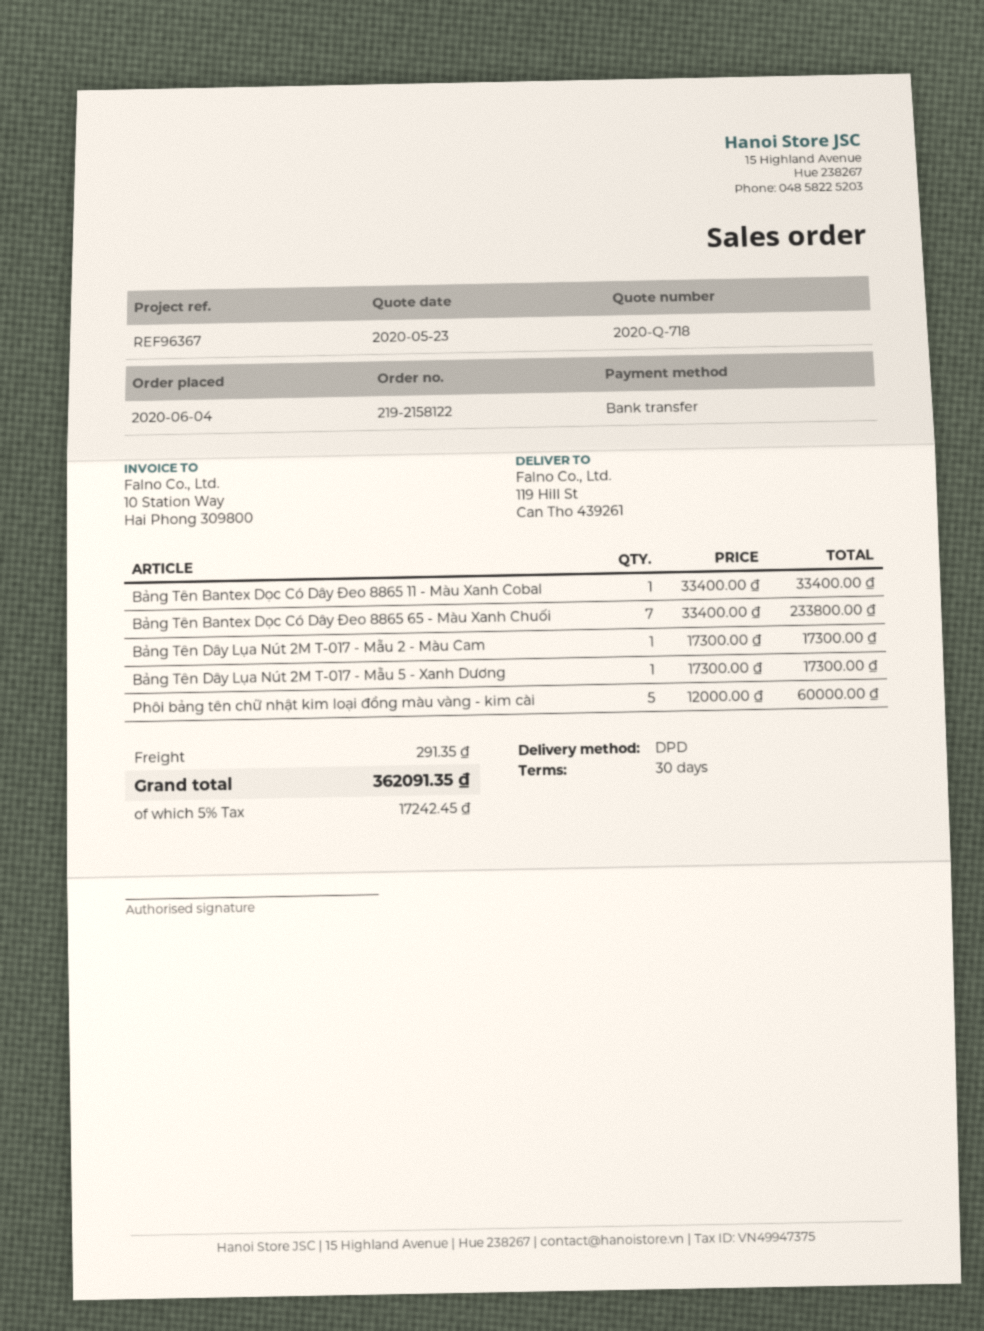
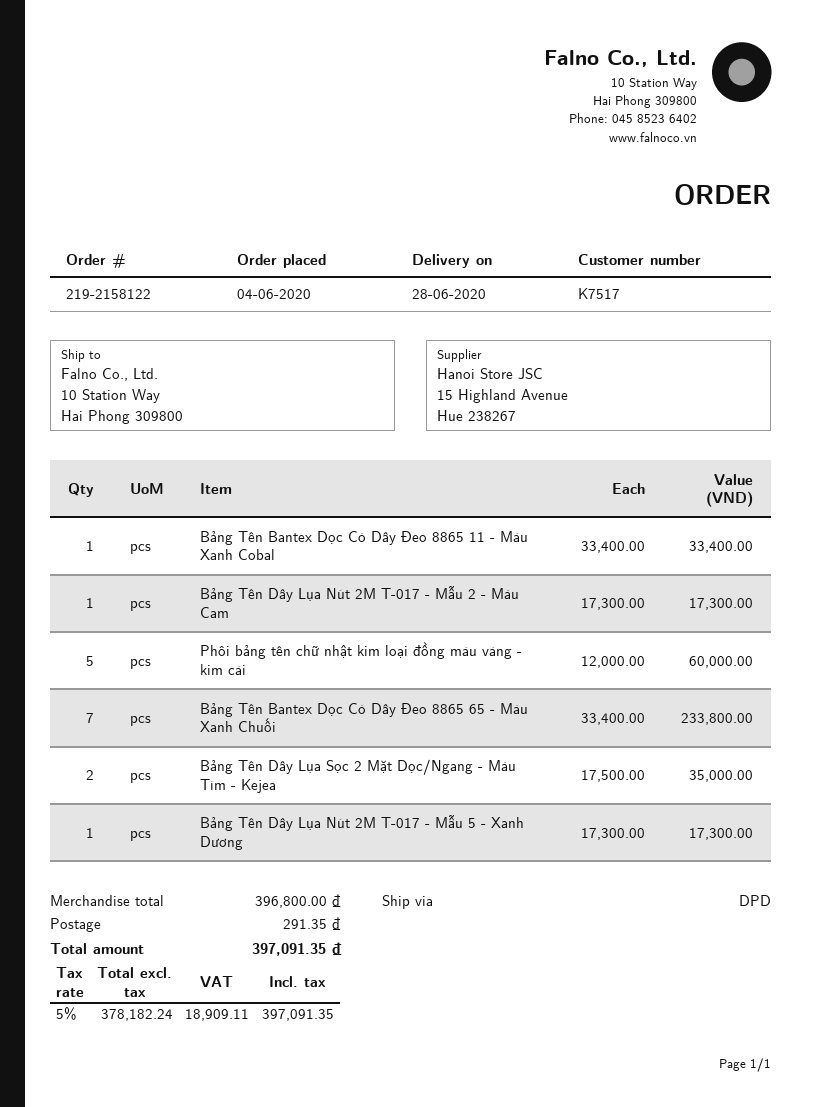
ship to: 119 Hill St, Can Tho 439261 -> 10 Station Way, Hai Phong 309800
Bảng Tên Dây Lụa Sọc 2 Mặt Dọc/Ngang - Màu Tím - Kejea: none -> 2 x 17500.00 = 35000.00
tax: 5% = 17242.45 -> 5% = 18909.11
total: 362091.35 -> 397091.35

